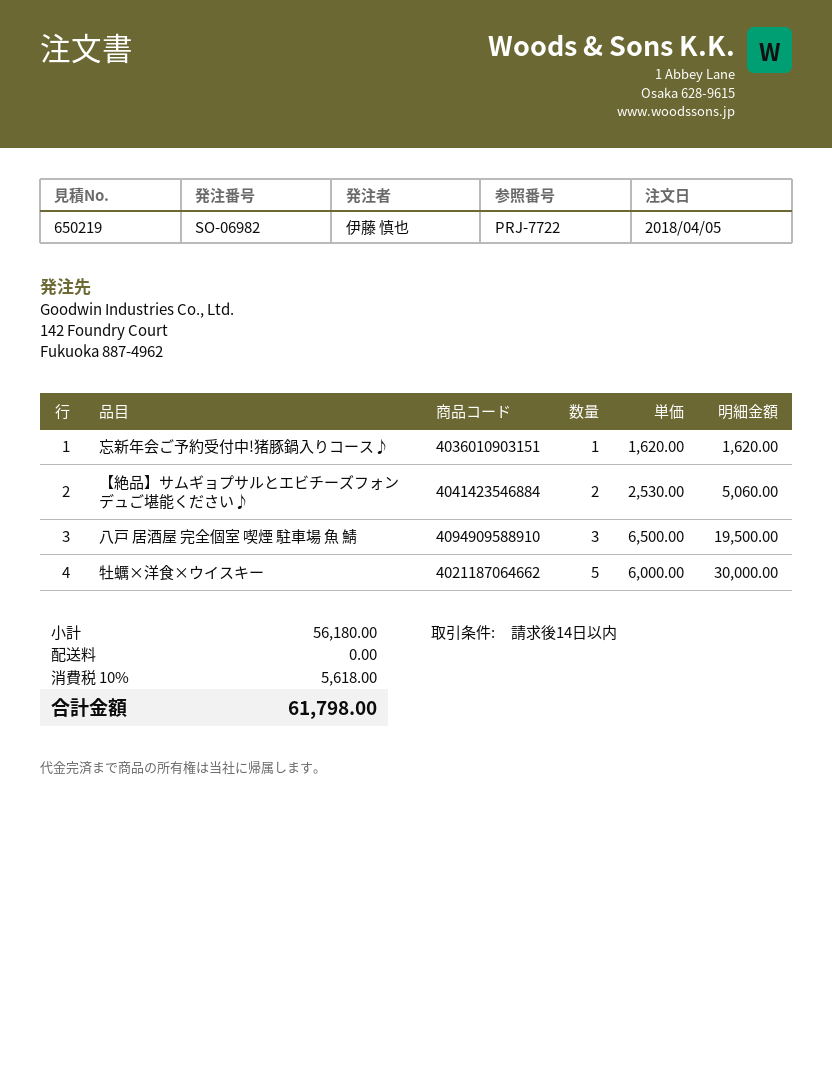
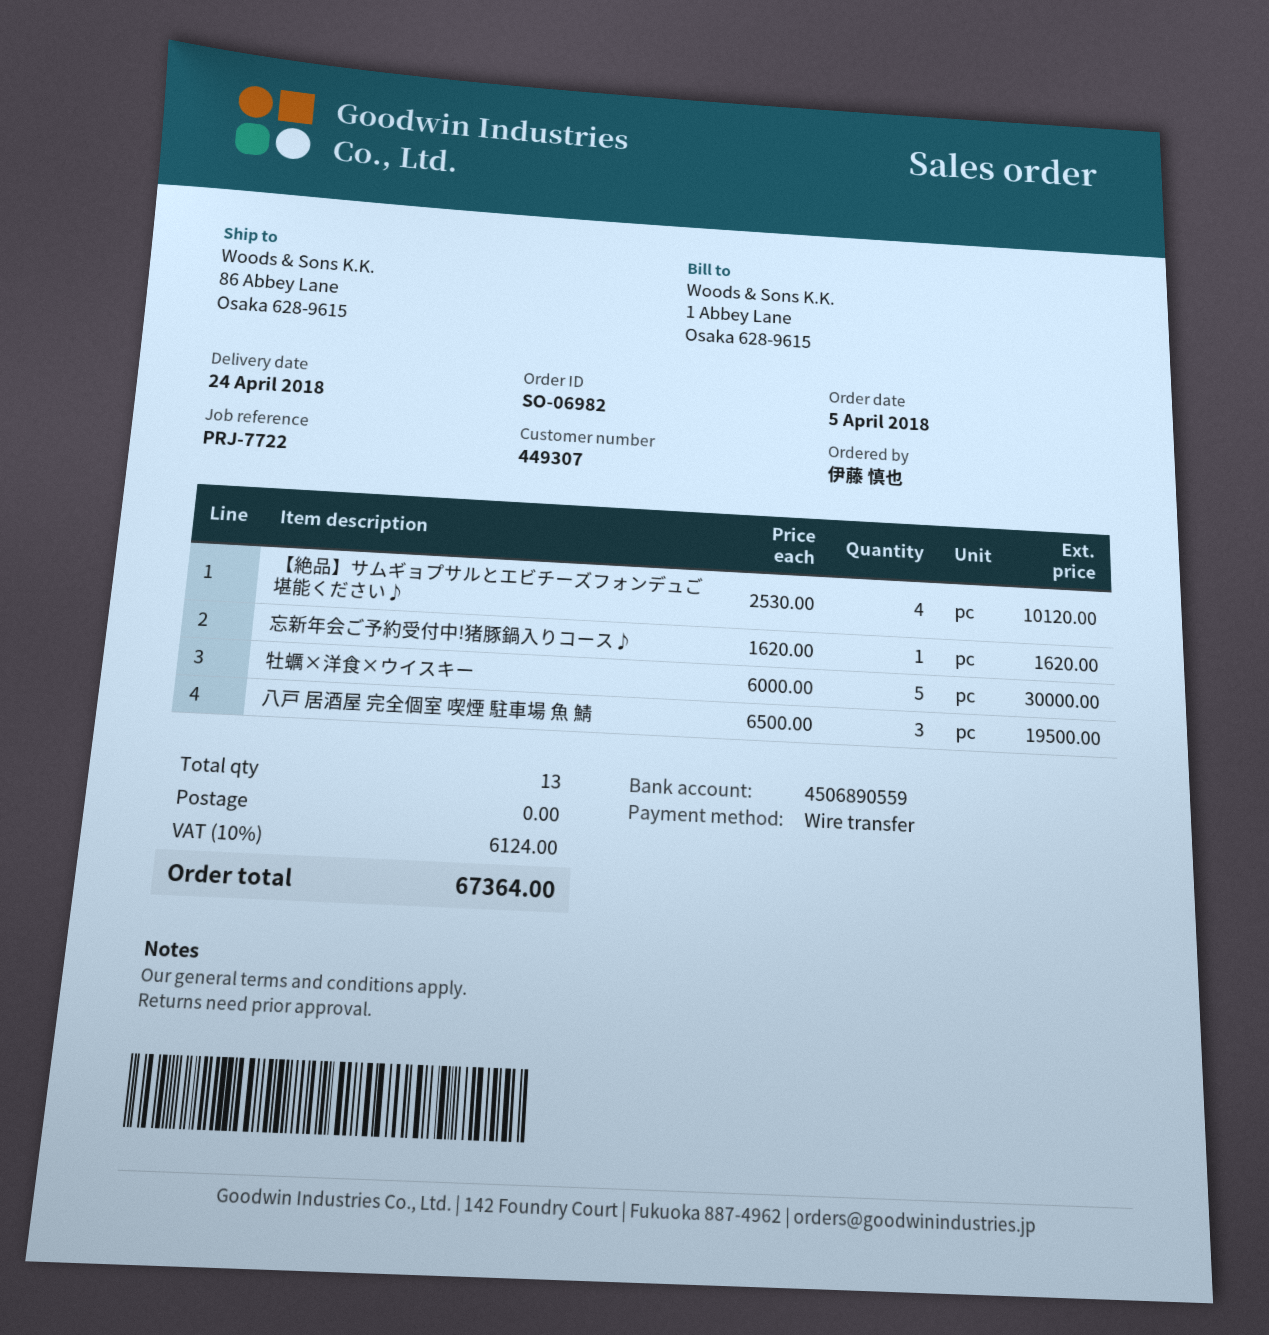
【絶品】サムギョプサルとエビチーズフォンデュご堪能ください♪: 2 x 2530.00 = 5060.00 -> 4 x 2530.00 = 10120.00
tax: 10% = 5618.00 -> 10% = 6124.00
total: 61798.00 -> 67364.00

